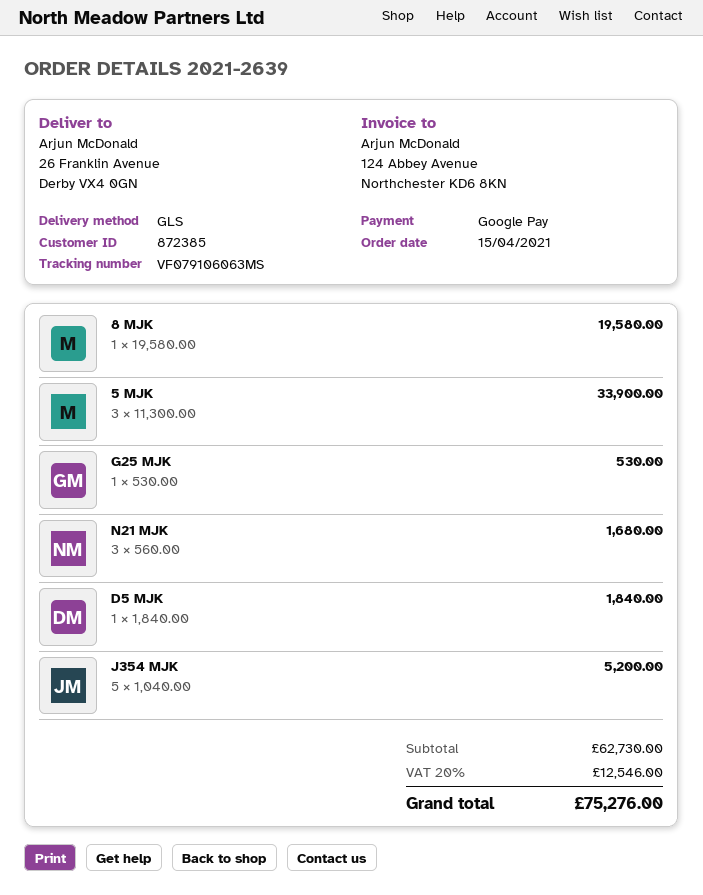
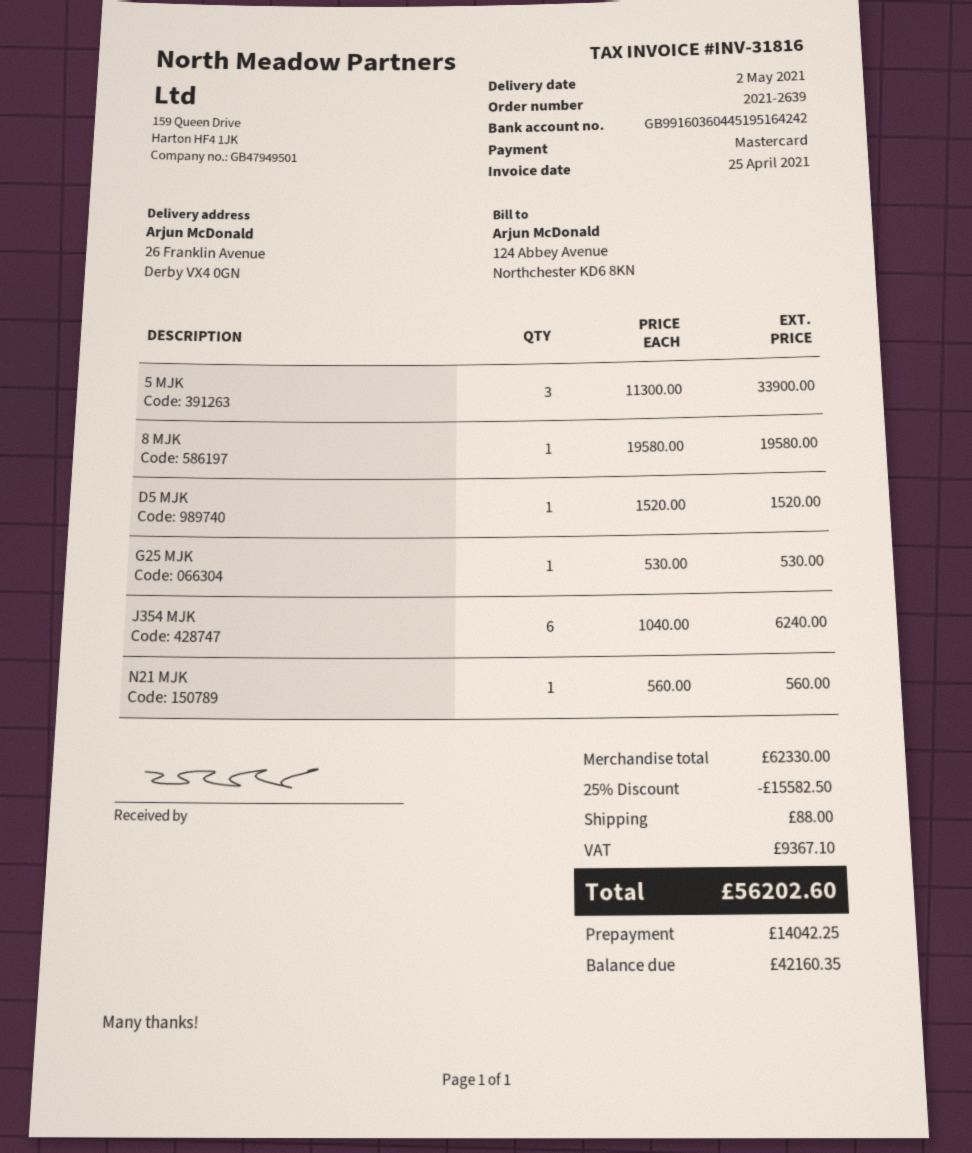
payment method: Google Pay -> Mastercard
N21 MJK: 3 x 560.00 = 1680.00 -> 1 x 560.00 = 560.00
D5 MJK: 1 x 1840.00 = 1840.00 -> 1 x 1520.00 = 1520.00
J354 MJK: 5 x 1040.00 = 5200.00 -> 6 x 1040.00 = 6240.00
subtotal: 62730.00 -> 62330.00
discount: none -> 25% = 15582.50
shipping: none -> 88.00
tax: 12546.00 -> 9367.10
total: 75276.00 -> 56202.60

